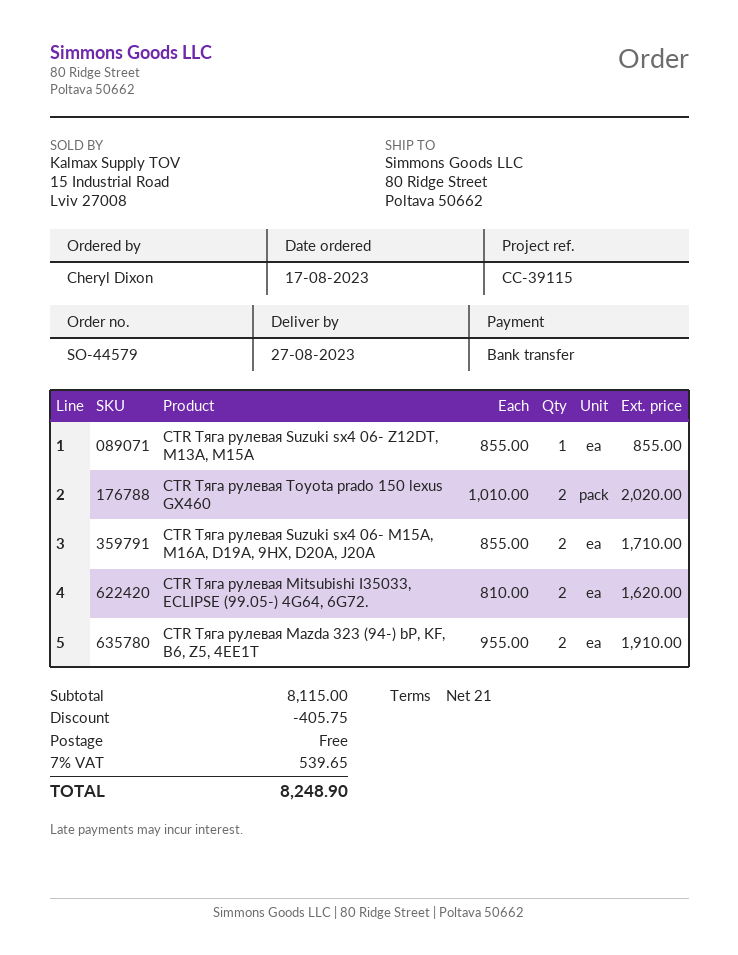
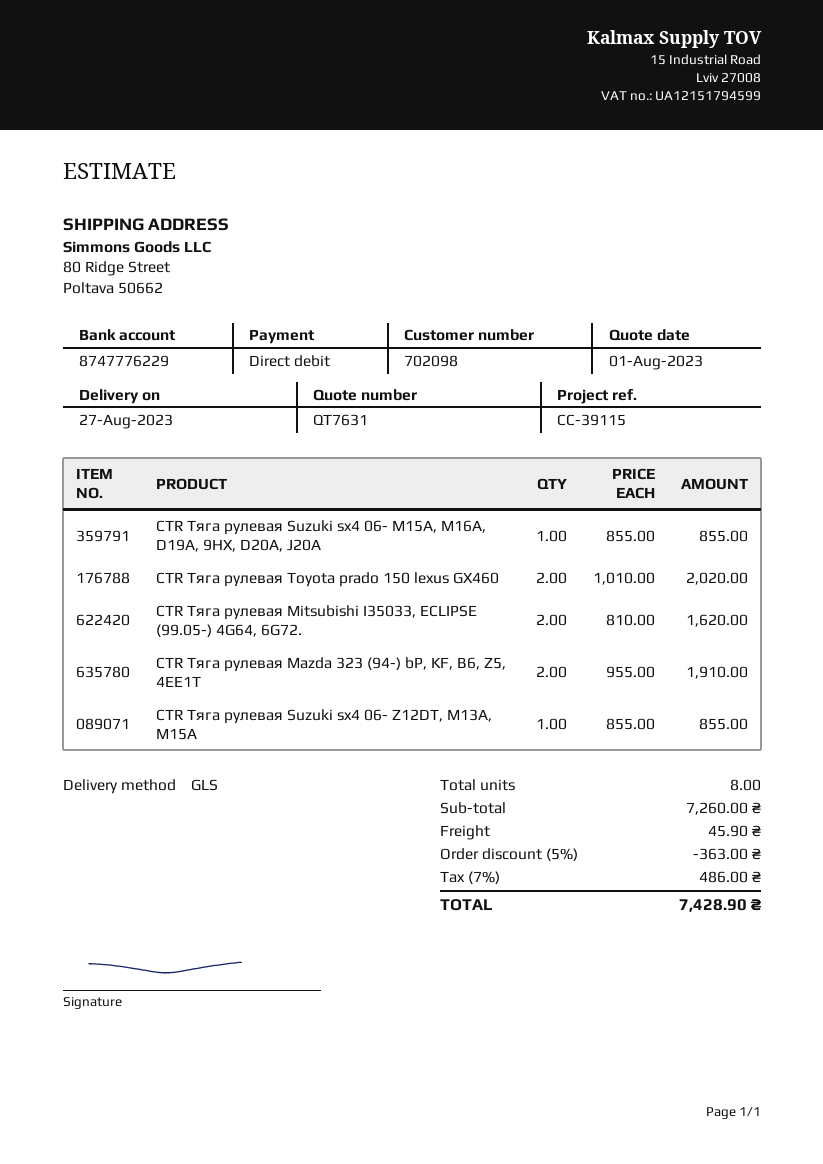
payment method: bank transfer -> direct debit
CTR Тяга рулевая Suzuki sx4 06- M15A, M16A, D19A, 9HX, D20A, J20A: 2 x 855.00 = 1710.00 -> 1 x 855.00 = 855.00
subtotal: 8115.00 -> 7260.00
discount: 405.75 -> 363.00
shipping: 0.00 -> 45.90
tax: 7% = 539.65 -> 7% = 486.00
total: 8248.90 -> 7428.90

